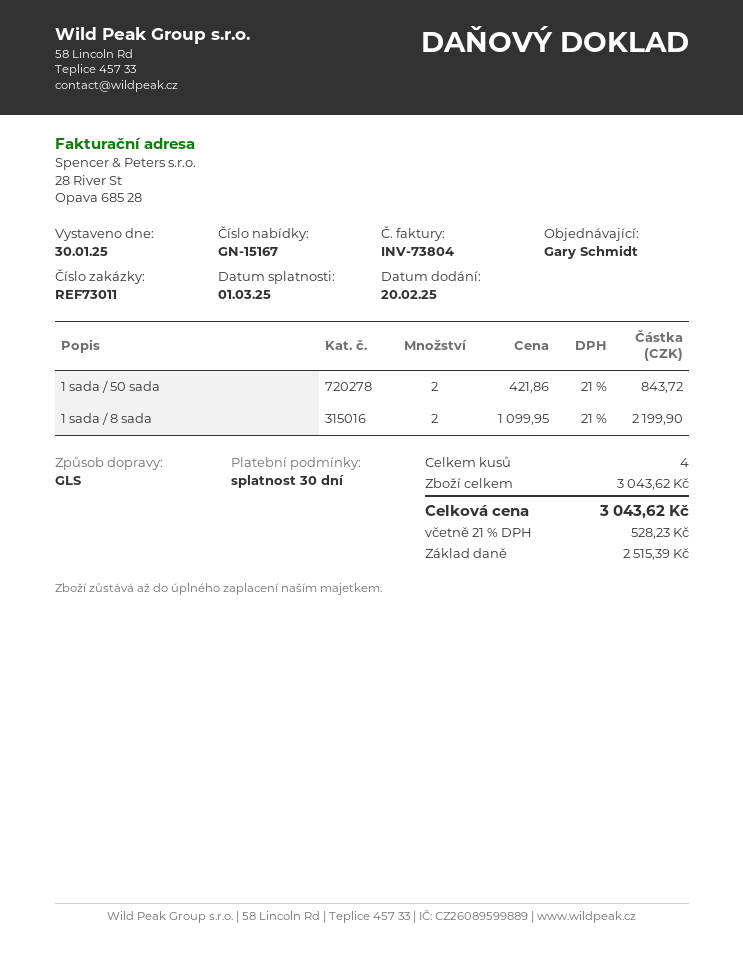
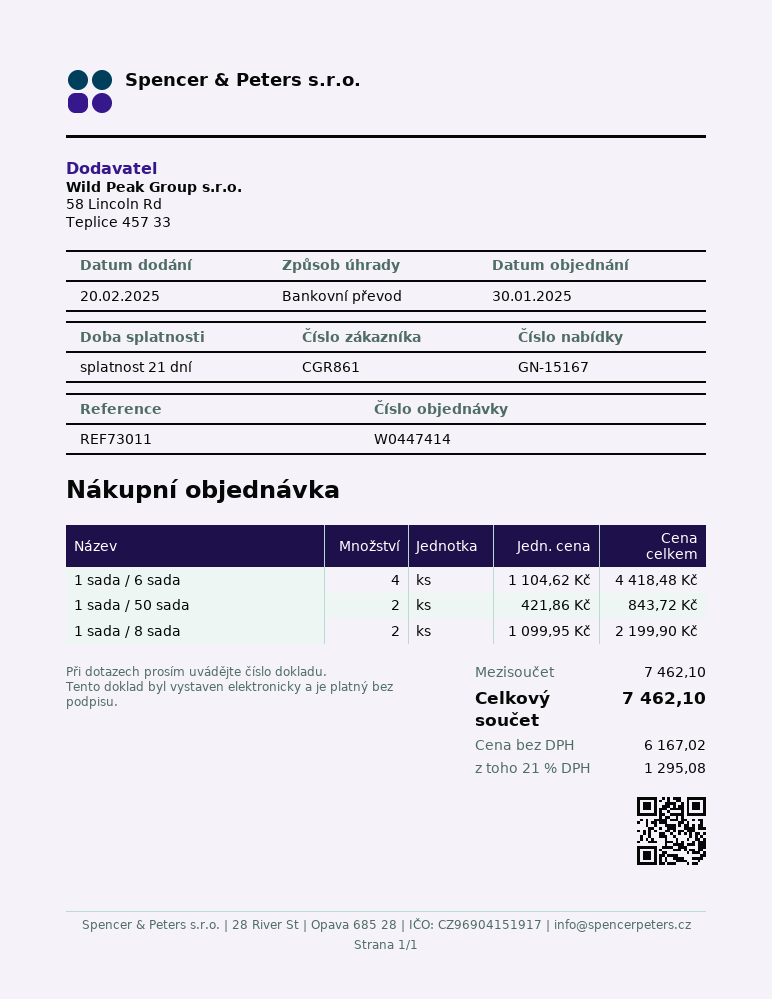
payment terms: 30 days -> 21 days
1 sada / 6 sada: none -> 4 x 1104.62 = 4418.48
subtotal: 3043.62 -> 7462.10
net: 2515.39 -> 6167.02
tax: 21% = 528.23 -> 21% = 1295.08
total: 3043.62 -> 7462.10

